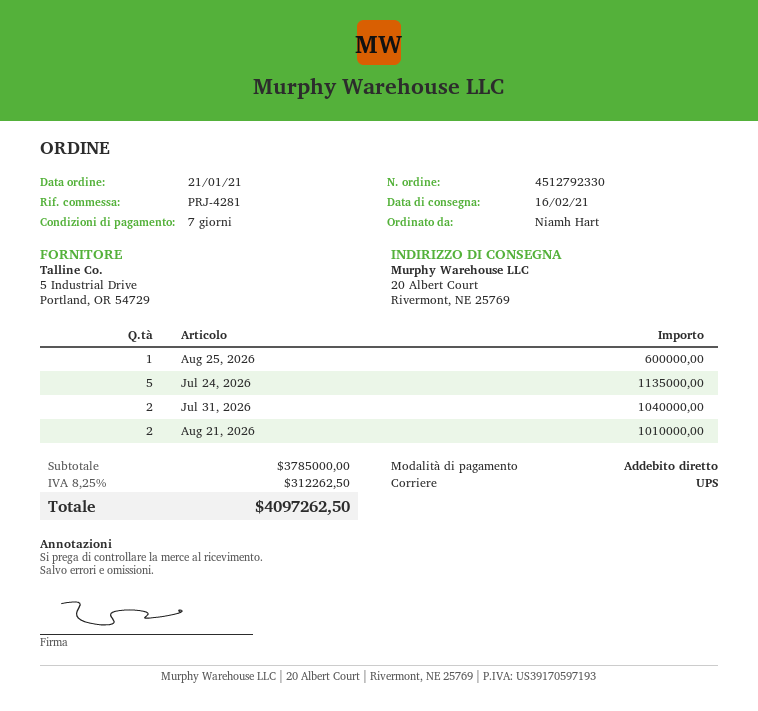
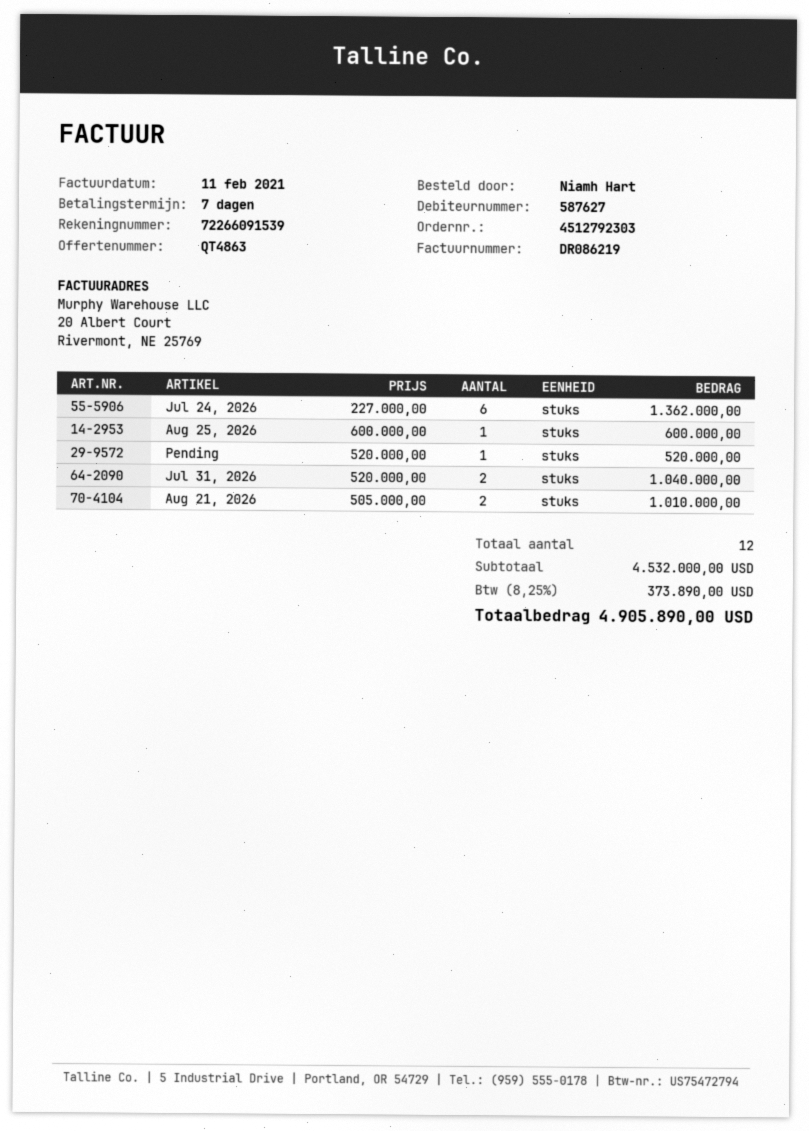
order number: 4512792330 -> 4512792303
Jul 24, 2026: 5 for 1135000.00 -> 6 for 1362000.00
Pending: none -> 1 for 520000.00
subtotal: 3785000.00 -> 4532000.00
tax: 8.25% = 312262.50 -> 8.25% = 373890.00
total: 4097262.50 -> 4905890.00

